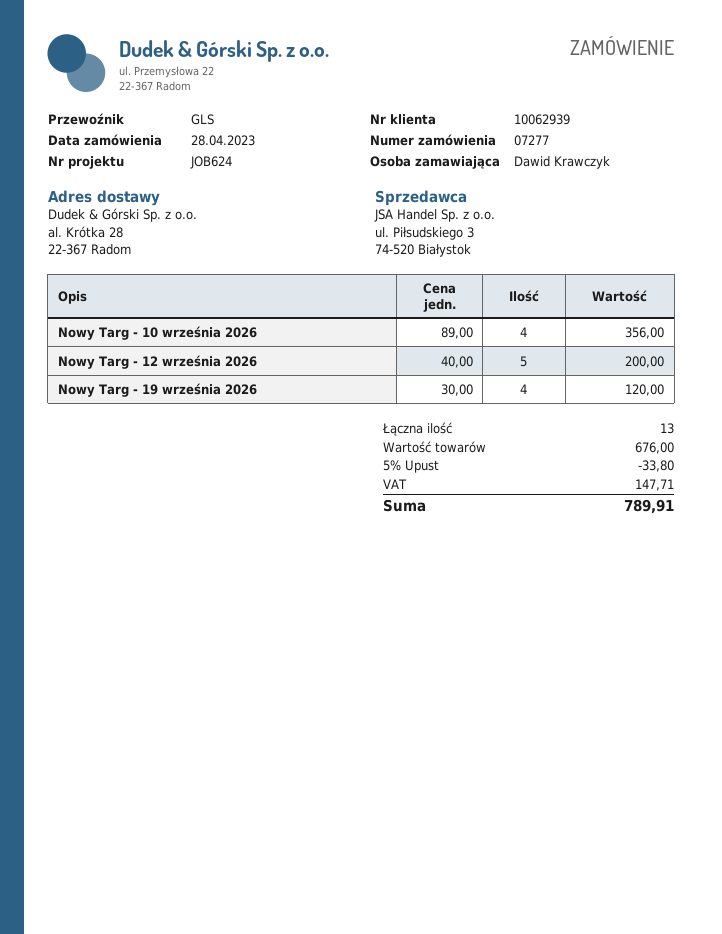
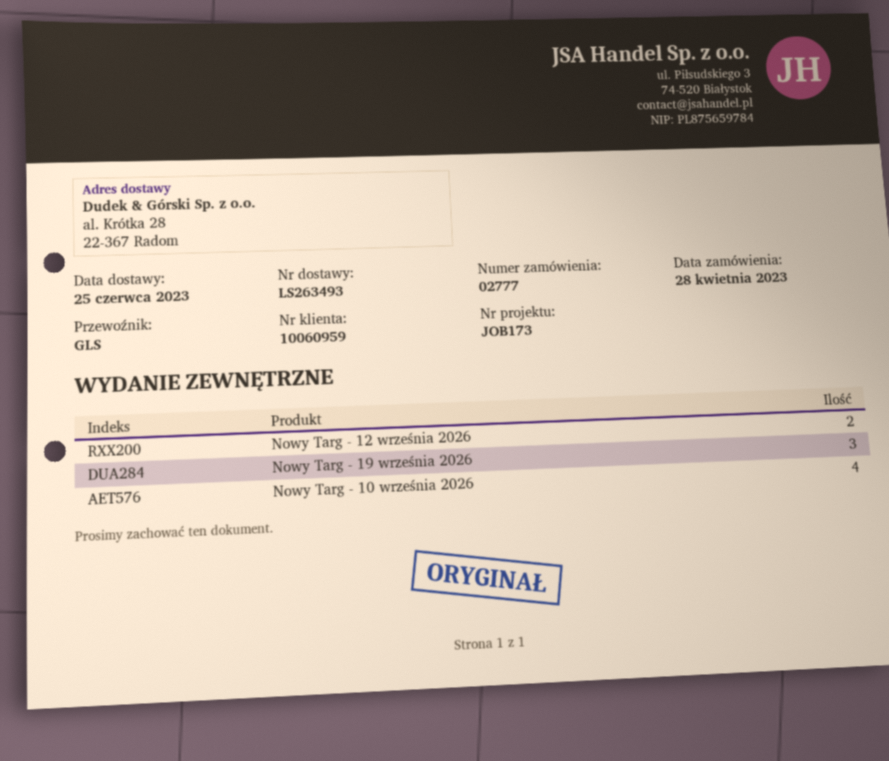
order number: 07277 -> 02777
customer number: 10062939 -> 10060959
reference: JOB624 -> JOB173
Nowy Targ - 12 września 2026: 5 -> 2
Nowy Targ - 19 września 2026: 4 -> 3

